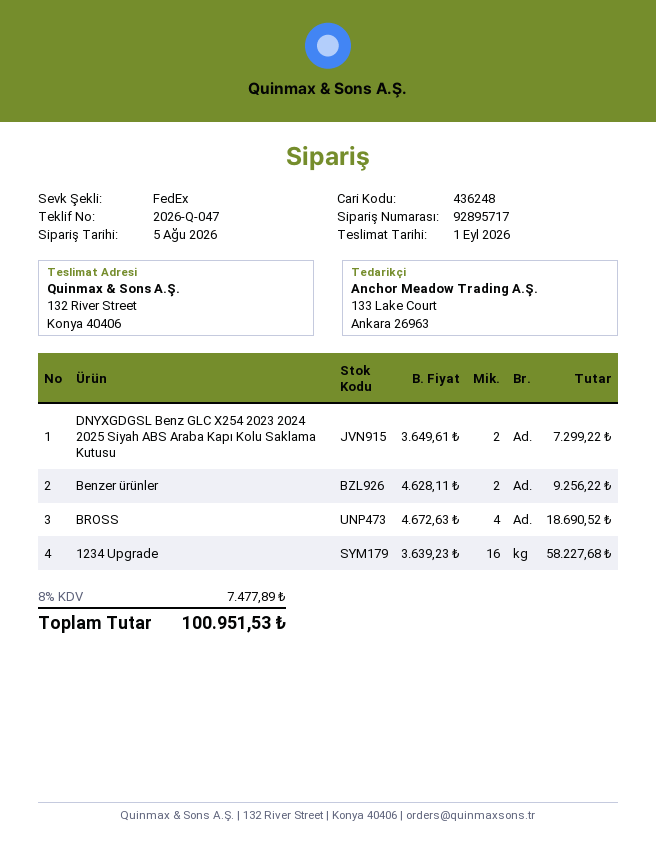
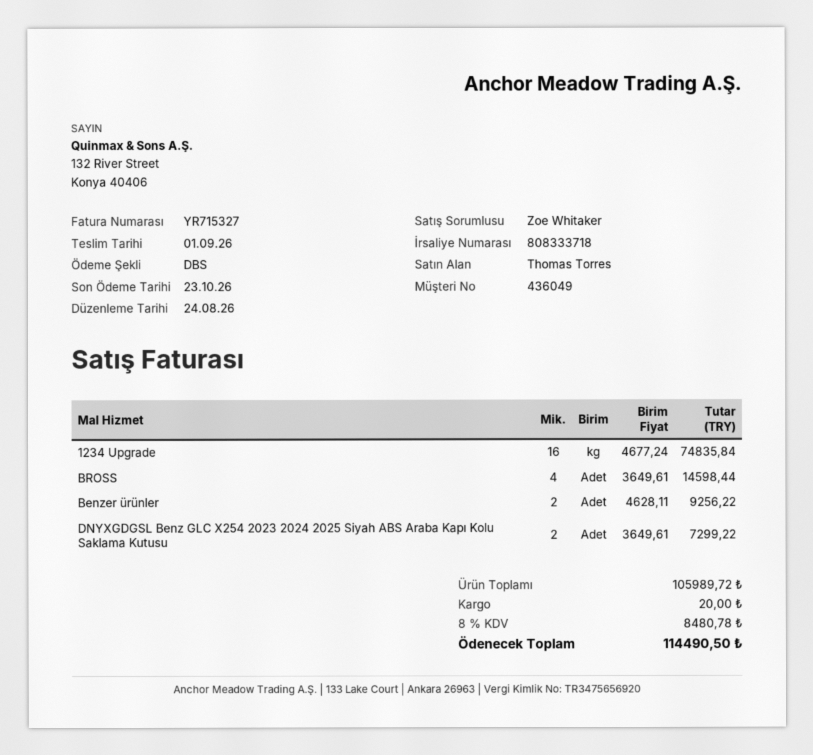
customer number: 436248 -> 436049
BROSS: 4 x 4672.63 = 18690.52 -> 4 x 3649.61 = 14598.44
1234 Upgrade: 16 x 3639.23 = 58227.68 -> 16 x 4677.24 = 74835.84
shipping: none -> 20.00
tax: 8% = 7477.89 -> 8% = 8480.78
total: 100951.53 -> 114490.50

